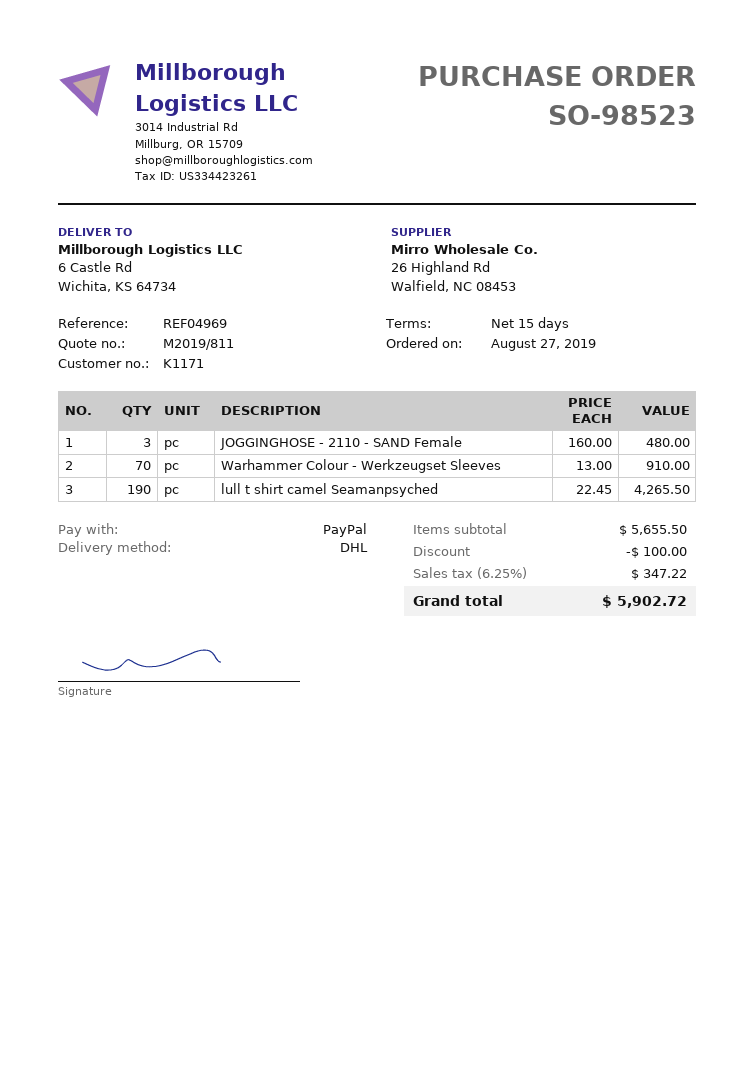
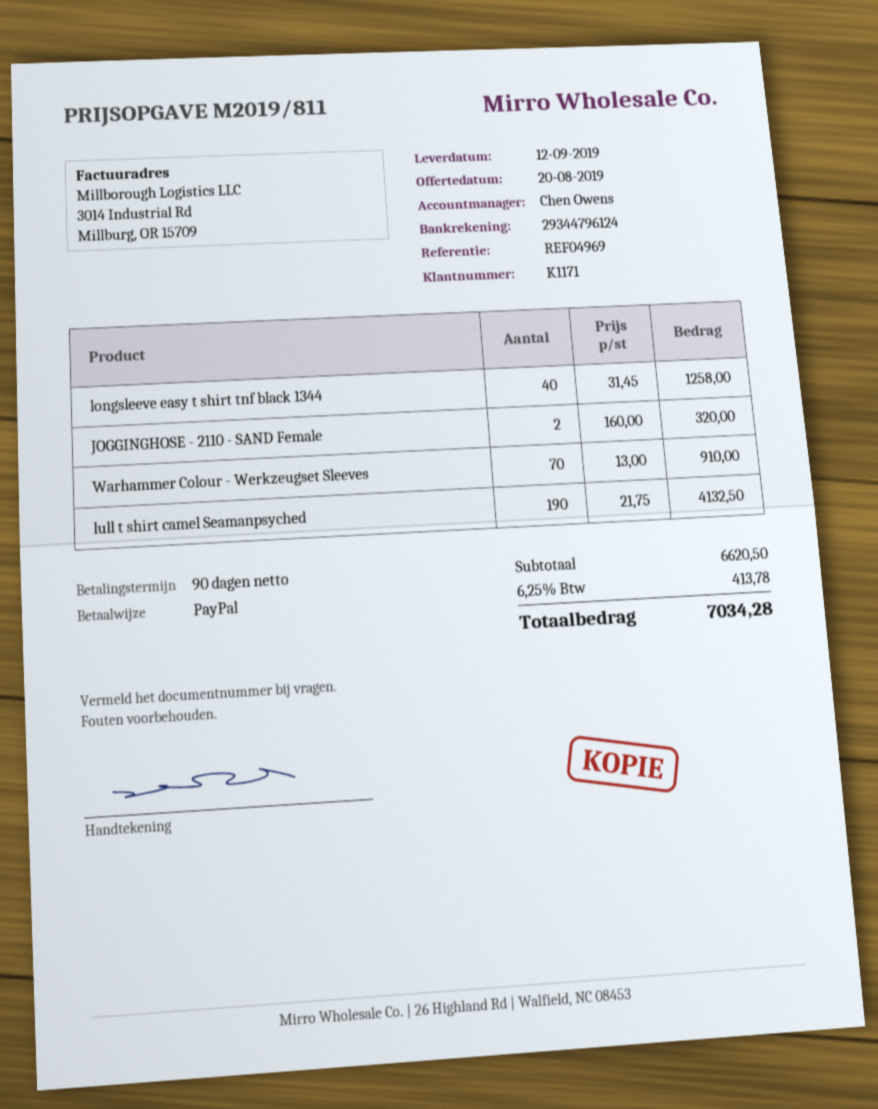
payment terms: 15 days -> 90 days
JOGGINGHOSE - 2110 - SAND Female: 3 x 160.00 = 480.00 -> 2 x 160.00 = 320.00
lull t shirt camel Seamanpsyched: 190 x 22.45 = 4265.50 -> 190 x 21.75 = 4132.50
longsleeve easy t shirt tnf black 1344: none -> 40 x 31.45 = 1258.00
subtotal: 5655.50 -> 6620.50
discount: 100.00 -> none
tax: 6.25% = 347.22 -> 6.25% = 413.78
total: 5902.72 -> 7034.28

